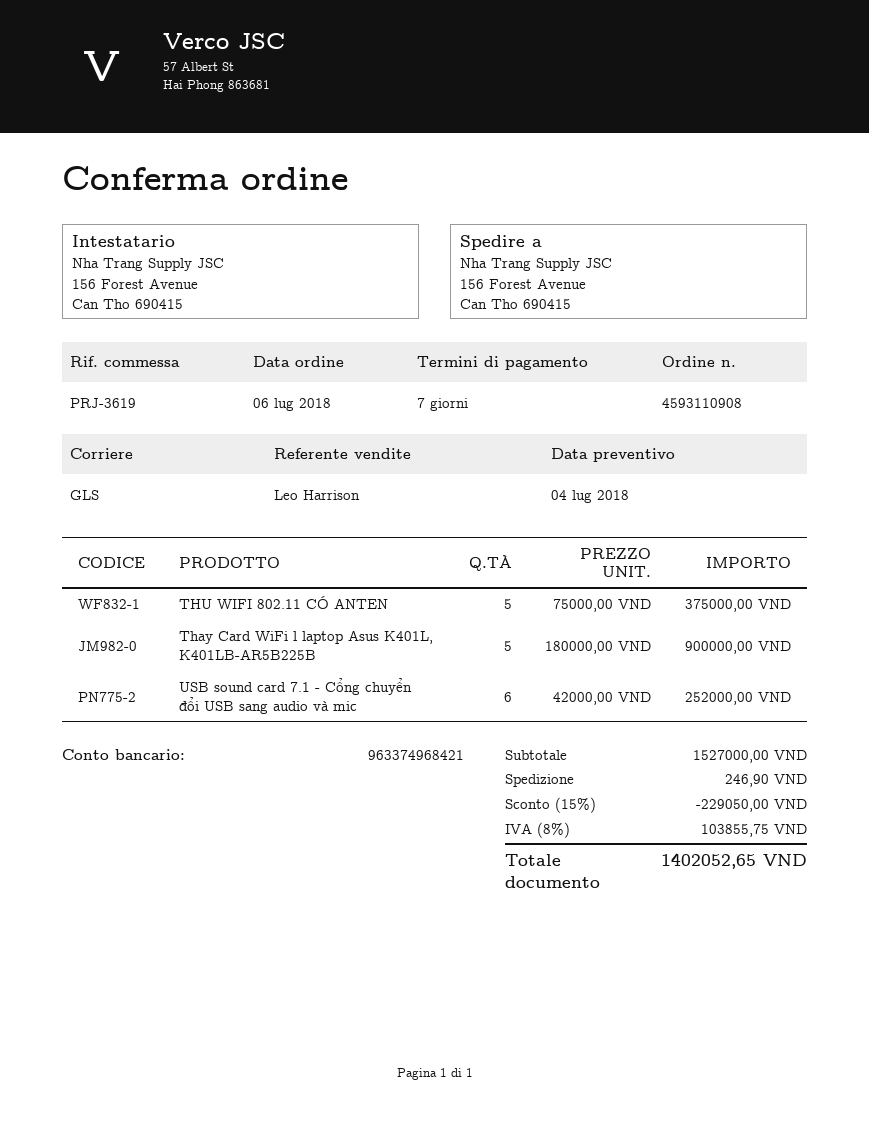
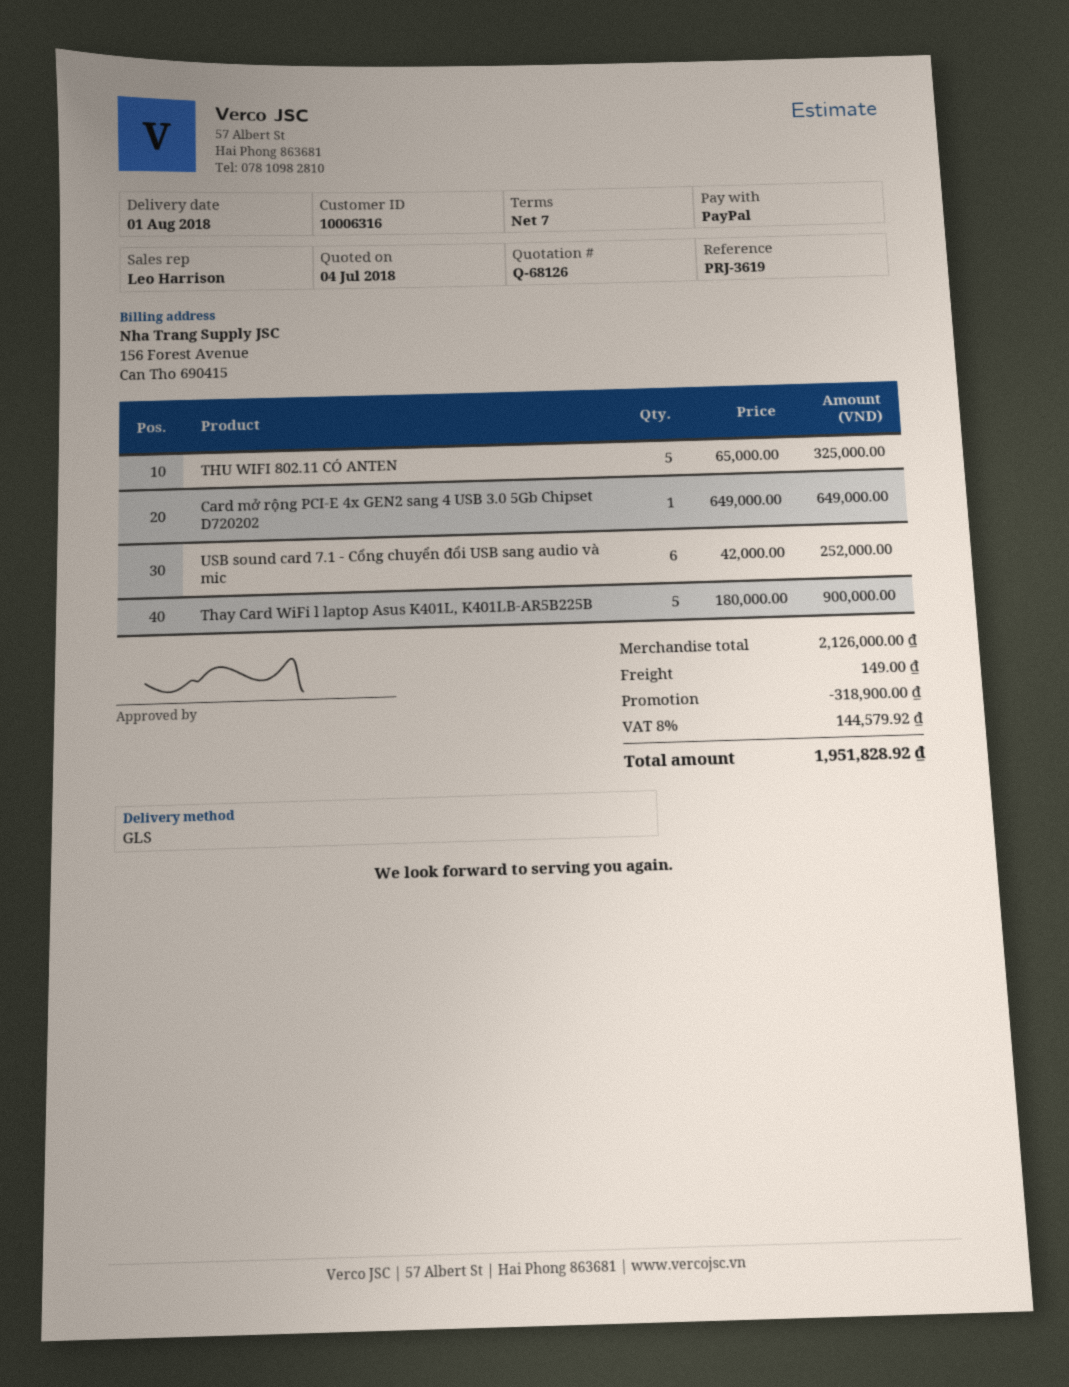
THU WIFI 802.11 CÓ ANTEN: 5 x 75000.00 = 375000.00 -> 5 x 65000.00 = 325000.00
Card mở rộng PCI-E 4x GEN2 sang 4 USB 3.0 5Gb Chipset D720202: none -> 1 x 649000.00 = 649000.00
subtotal: 1527000.00 -> 2126000.00
discount: 229050.00 -> 318900.00
shipping: 246.90 -> 149.00
tax: 8% = 103855.75 -> 8% = 144579.92
total: 1402052.65 -> 1951828.92

